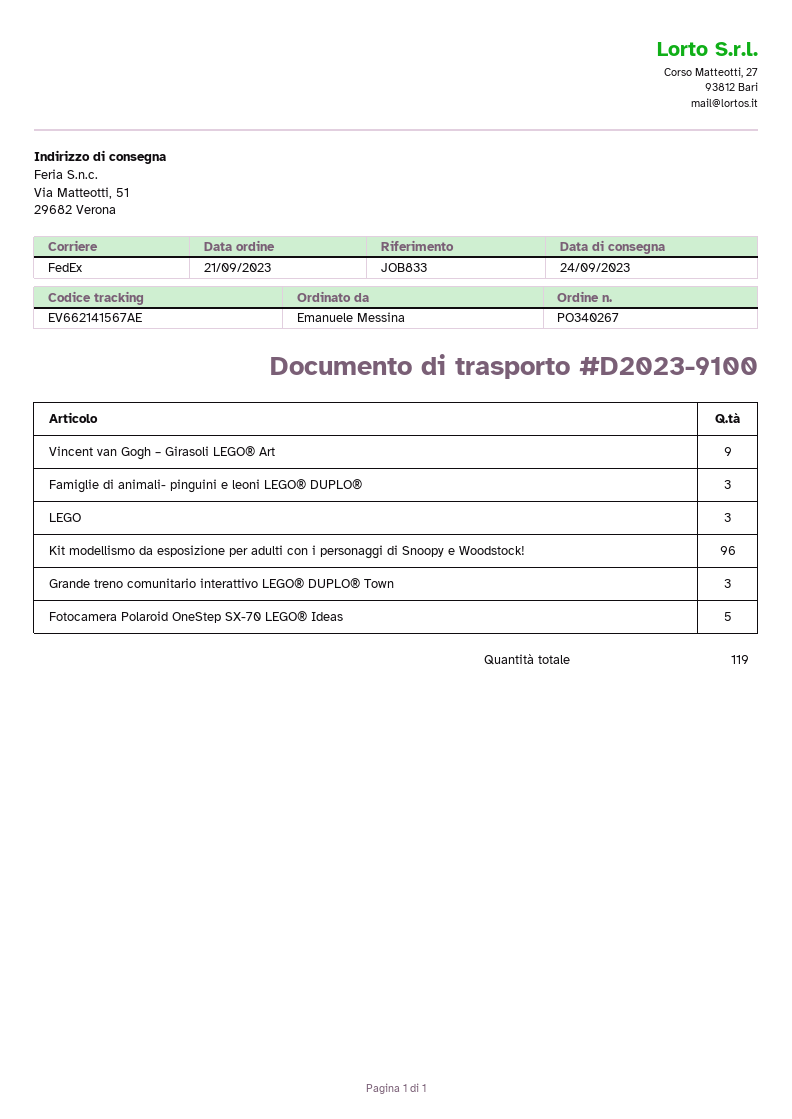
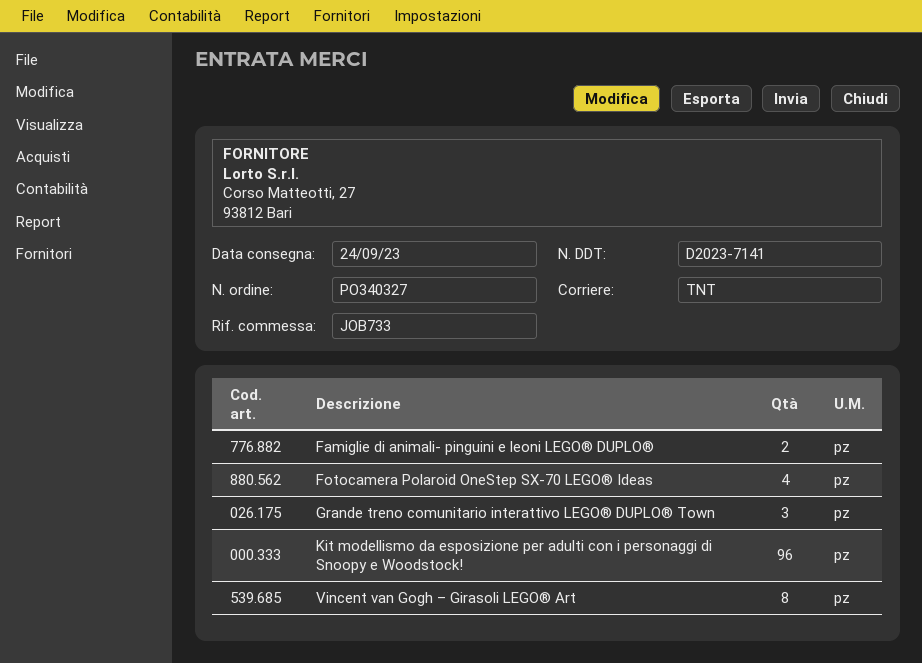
order number: PO340267 -> PO340327
delivery note number: D2023-9100 -> D2023-7141
reference: JOB833 -> JOB733
shipping method: FedEx -> TNT
Vincent van Gogh – Girasoli LEGO® Art: 9 -> 8
Famiglie di animali- pinguini e leoni LEGO® DUPLO®: 3 -> 2
LEGO: 3 -> none
Fotocamera Polaroid OneStep SX-70 LEGO® Ideas: 5 -> 4

